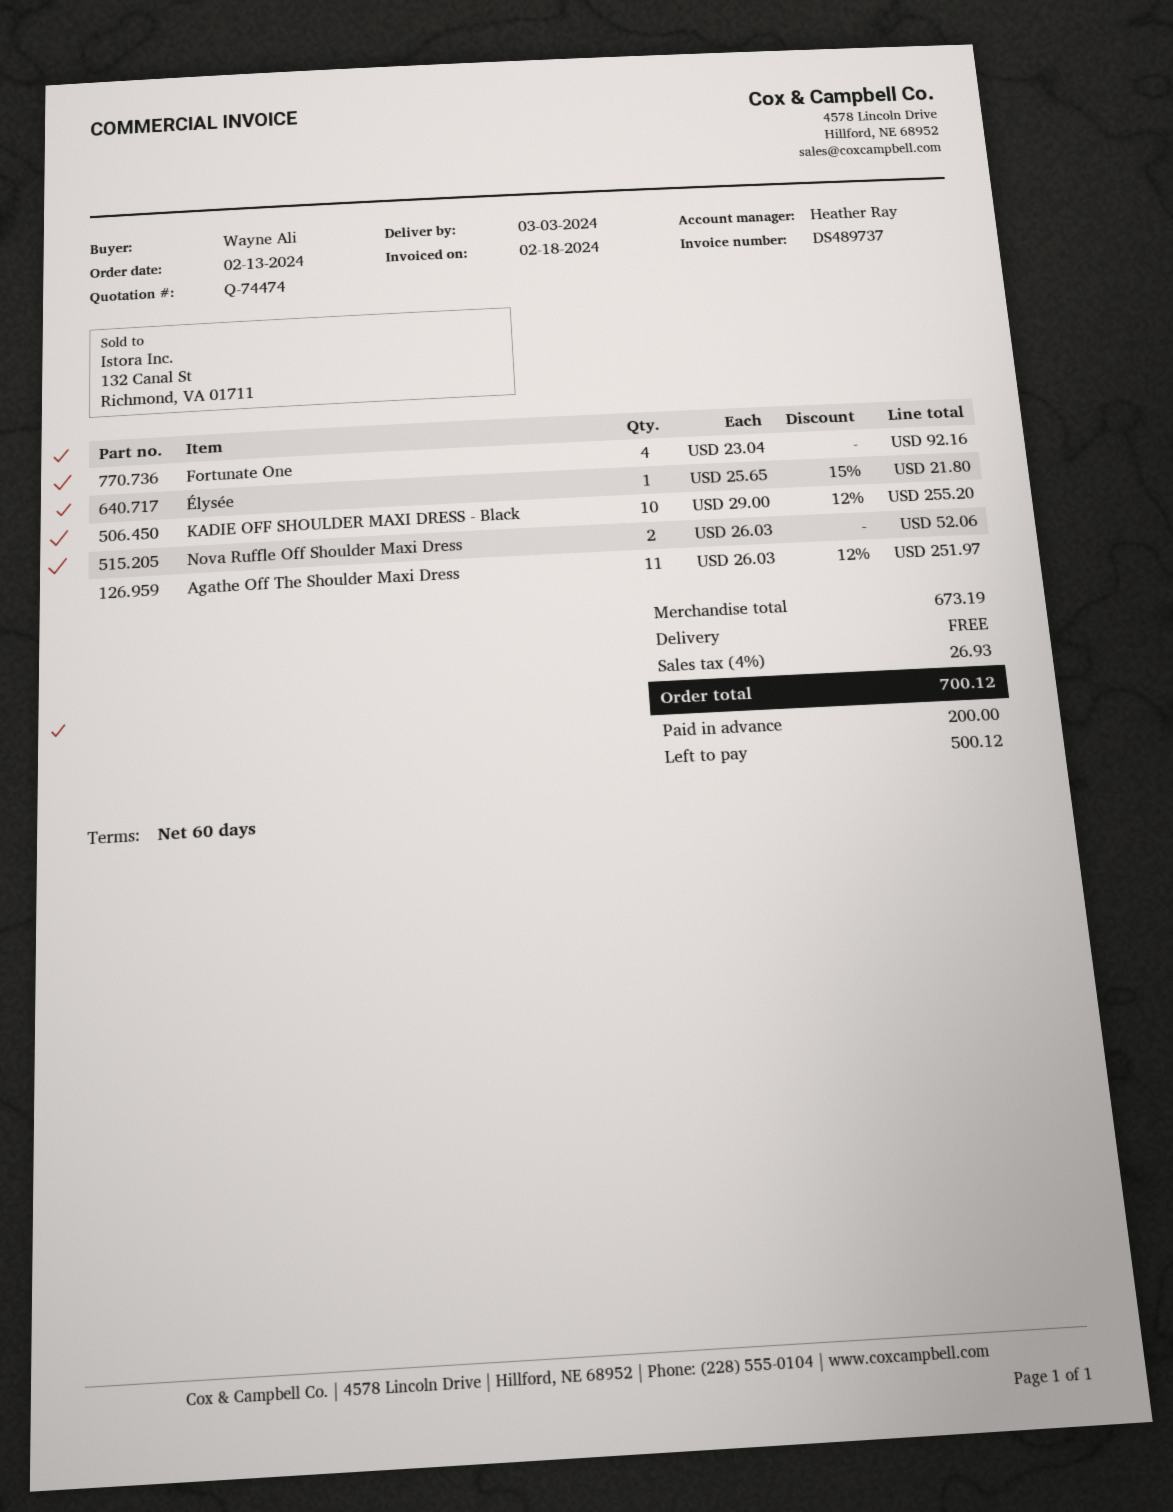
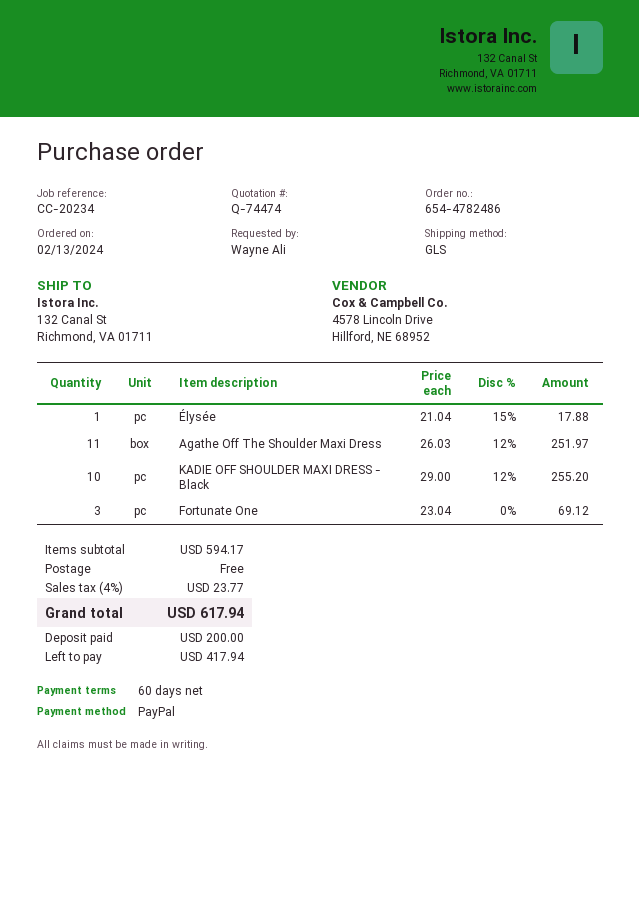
Fortunate One: 4 x 23.04 = 92.16 -> 3 x 23.04 = 69.12
Élysée: 1 x 25.65 - 15% = 21.80 -> 1 x 21.04 - 15% = 17.88
Nova Ruffle Off Shoulder Maxi Dress: 2 x 26.03 = 52.06 -> none
subtotal: 673.19 -> 594.17
tax: 4% = 26.93 -> 4% = 23.77
total: 700.12 -> 617.94
balance: 500.12 -> 417.94

